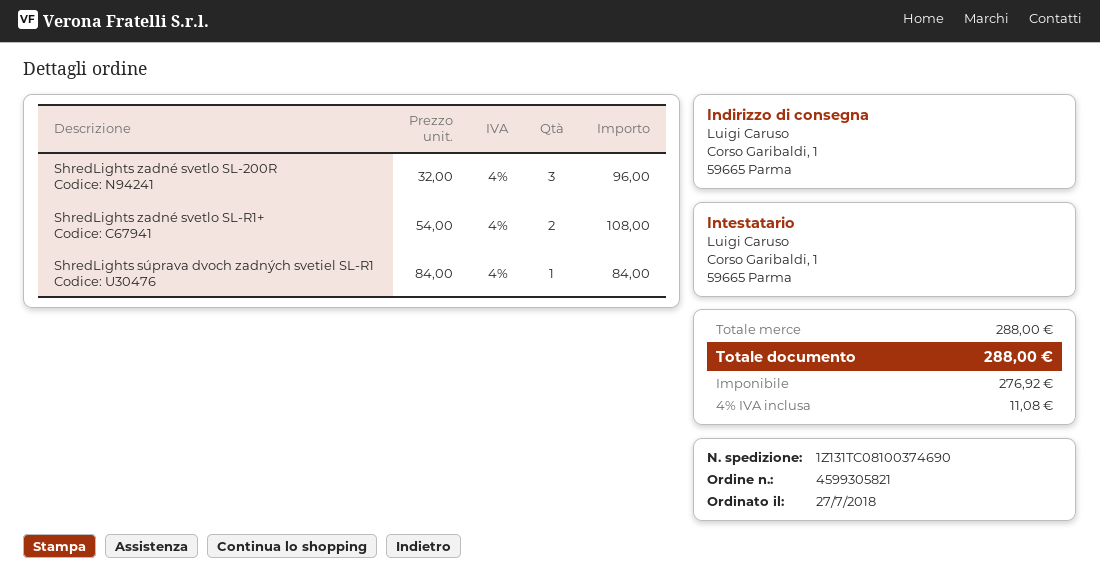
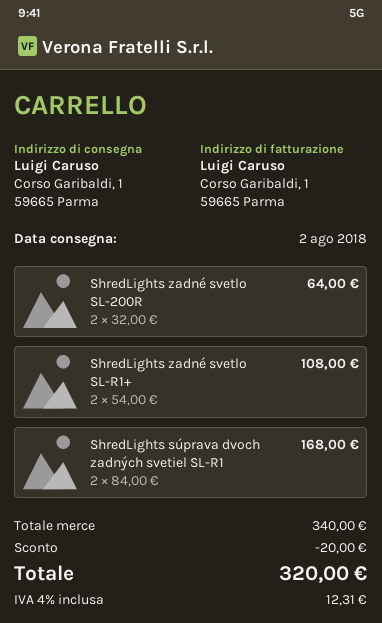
ShredLights zadné svetlo SL-200R: 3 x 32.00 = 96.00 -> 2 x 32.00 = 64.00
ShredLights súprava dvoch zadných svetiel SL-R1: 1 x 84.00 = 84.00 -> 2 x 84.00 = 168.00
subtotal: 288.00 -> 340.00
discount: none -> 20.00
tax: 4% = 11.08 -> 4% = 12.31
total: 288.00 -> 320.00

